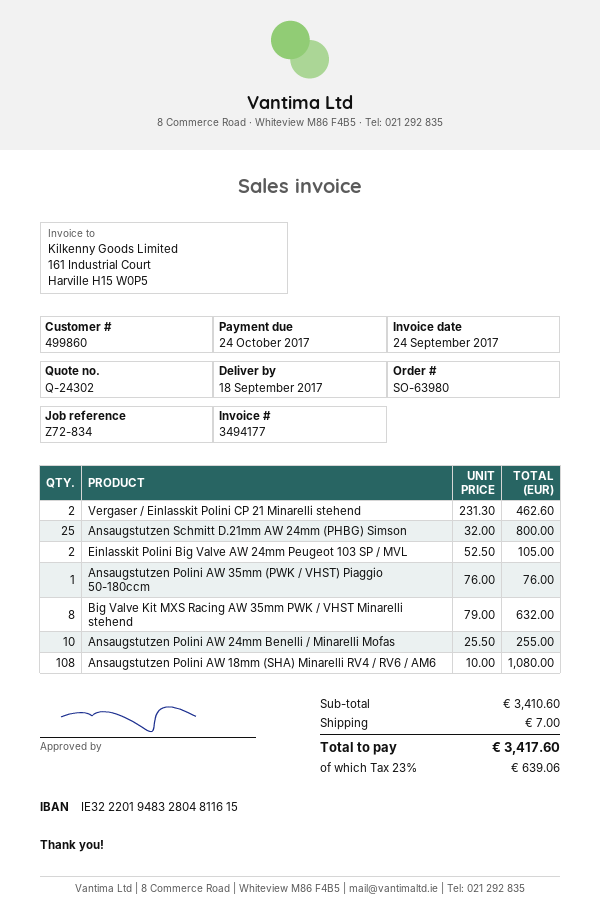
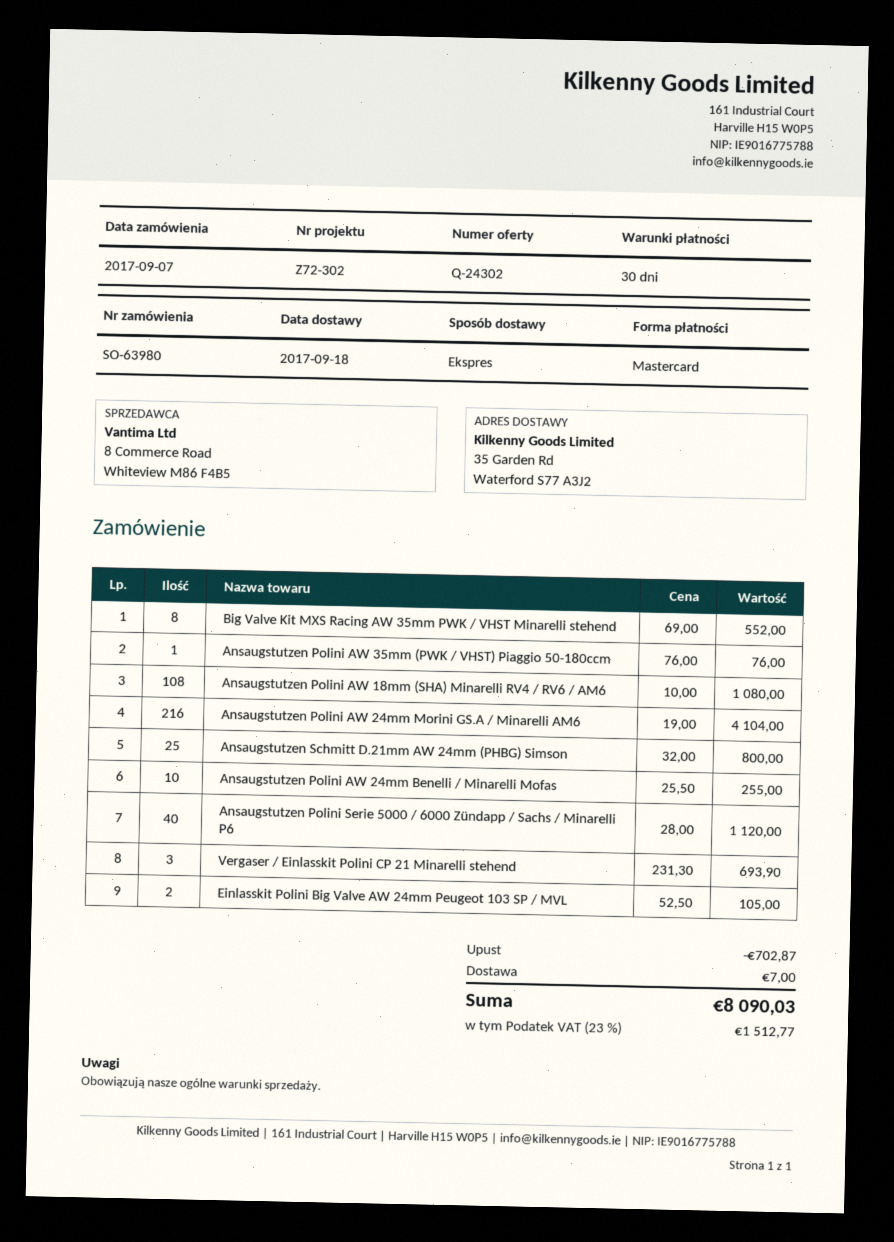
reference: Z72-834 -> Z72-302
Vergaser / Einlasskit Polini CP 21 Minarelli stehend: 2 x 231.30 = 462.60 -> 3 x 231.30 = 693.90
Big Valve Kit MXS Racing AW 35mm PWK / VHST Minarelli stehend: 8 x 79.00 = 632.00 -> 8 x 69.00 = 552.00
Ansaugstutzen Polini AW 24mm Morini GS.A / Minarelli AM6: none -> 216 x 19.00 = 4104.00
Ansaugstutzen Polini Serie 5000 / 6000 Zündapp / Sachs / Minarelli P6: none -> 40 x 28.00 = 1120.00
discount: none -> 702.87
tax: 23% = 639.06 -> 23% = 1512.77
total: 3417.60 -> 8090.03

